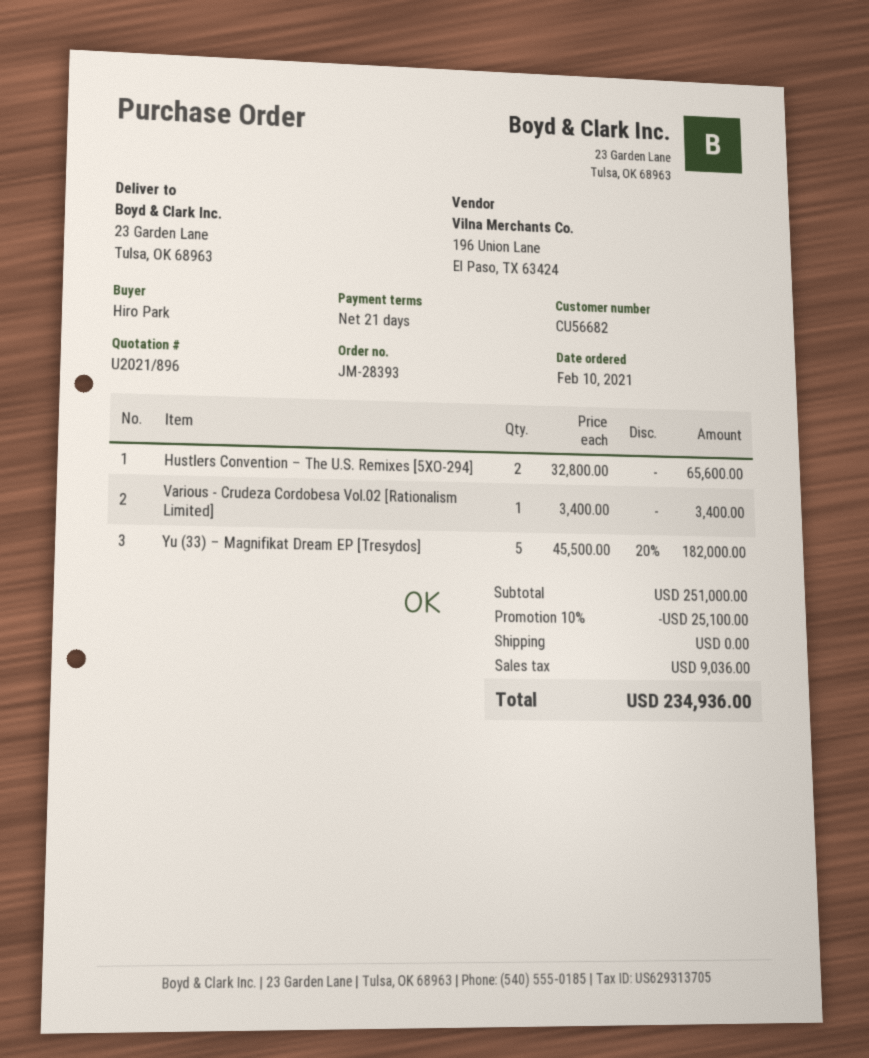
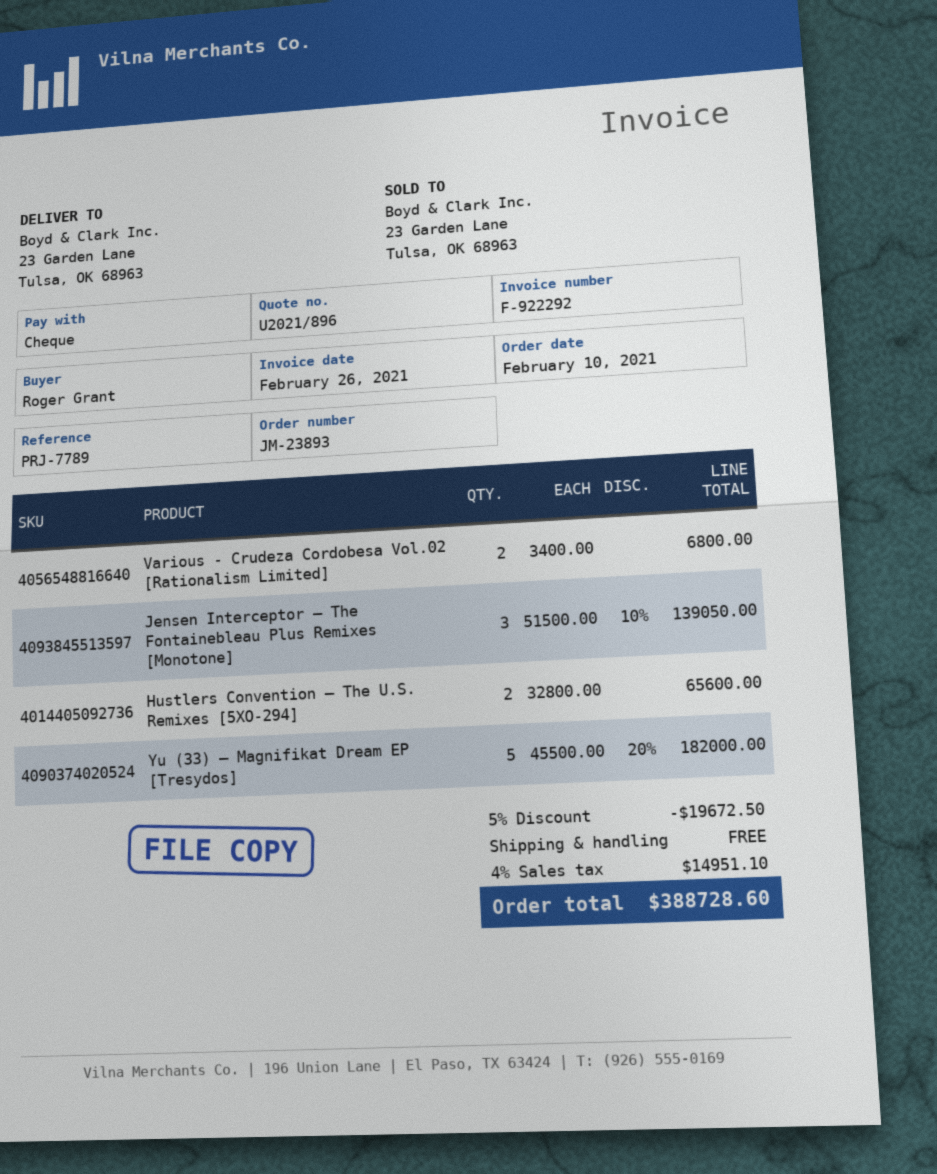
order number: JM-28393 -> JM-23893
ordered by: Hiro Park -> Roger Grant
Various - Crudeza Cordobesa Vol.02 [Rationalism Limited]: 1 x 3400.00 = 3400.00 -> 2 x 3400.00 = 6800.00
Jensen Interceptor – The Fontainebleau Plus Remixes [Monotone]: none -> 3 x 51500.00 - 10% = 139050.00
discount: 10% = 25100.00 -> 5% = 19672.50
tax: 9036.00 -> 14951.10
total: 234936.00 -> 388728.60

